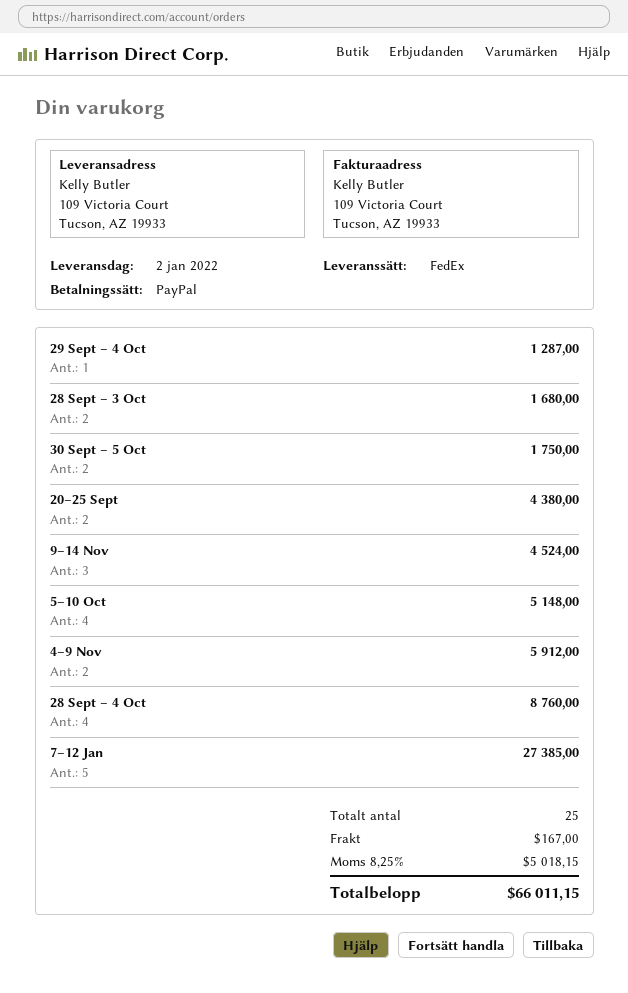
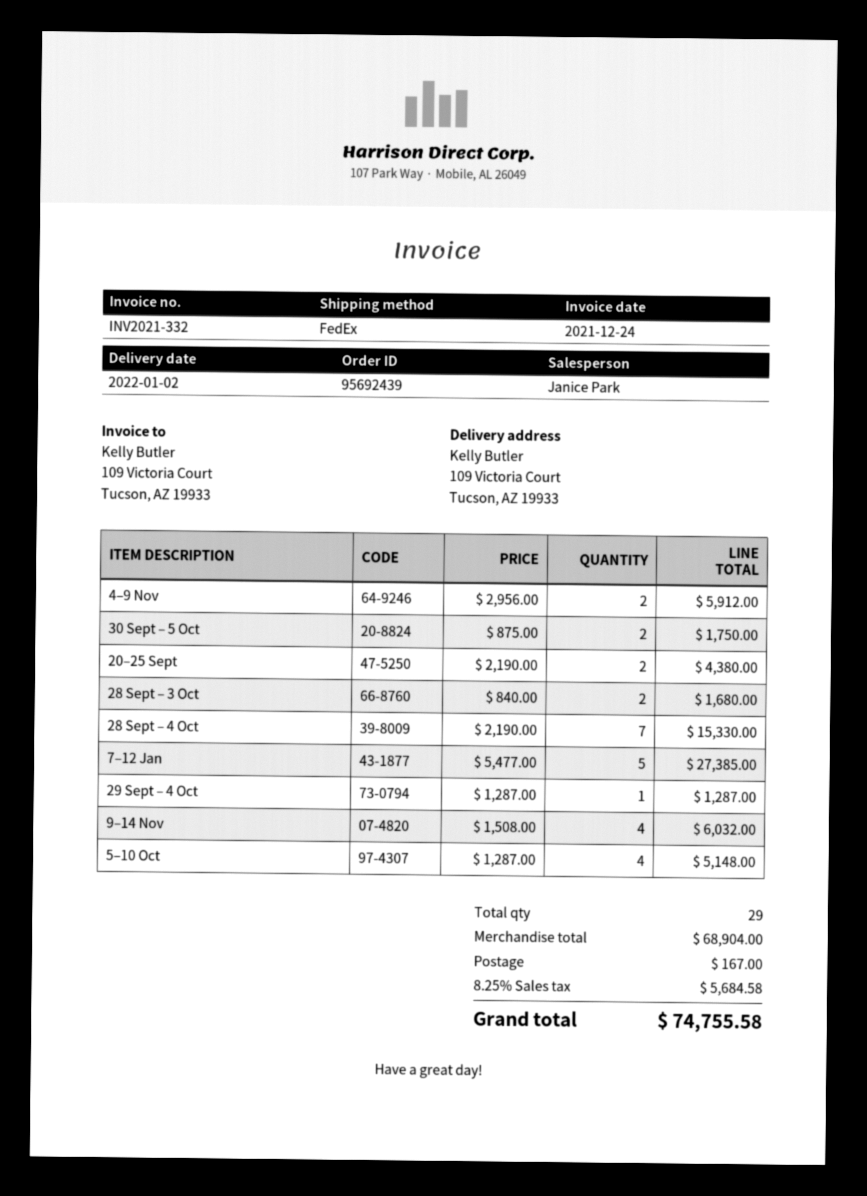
9–14 Nov: 3 for 4524.00 -> 4 for 6032.00
28 Sept – 4 Oct: 4 for 8760.00 -> 7 for 15330.00
total quantity: 25 -> 29
tax: 8.25% = 5018.15 -> 8.25% = 5684.58
total: 66011.15 -> 74755.58

